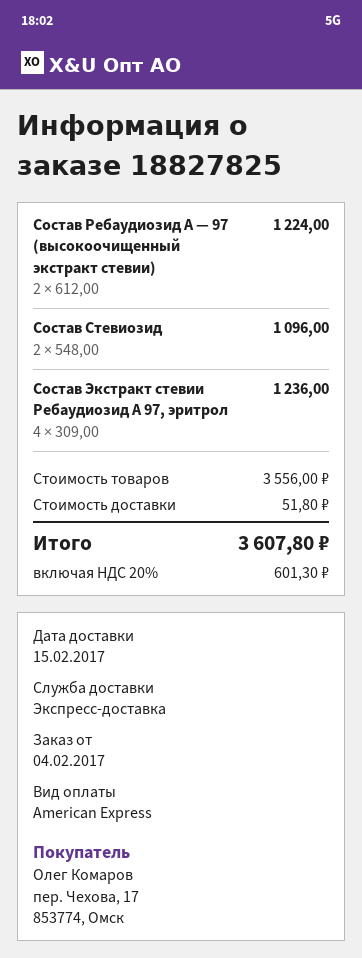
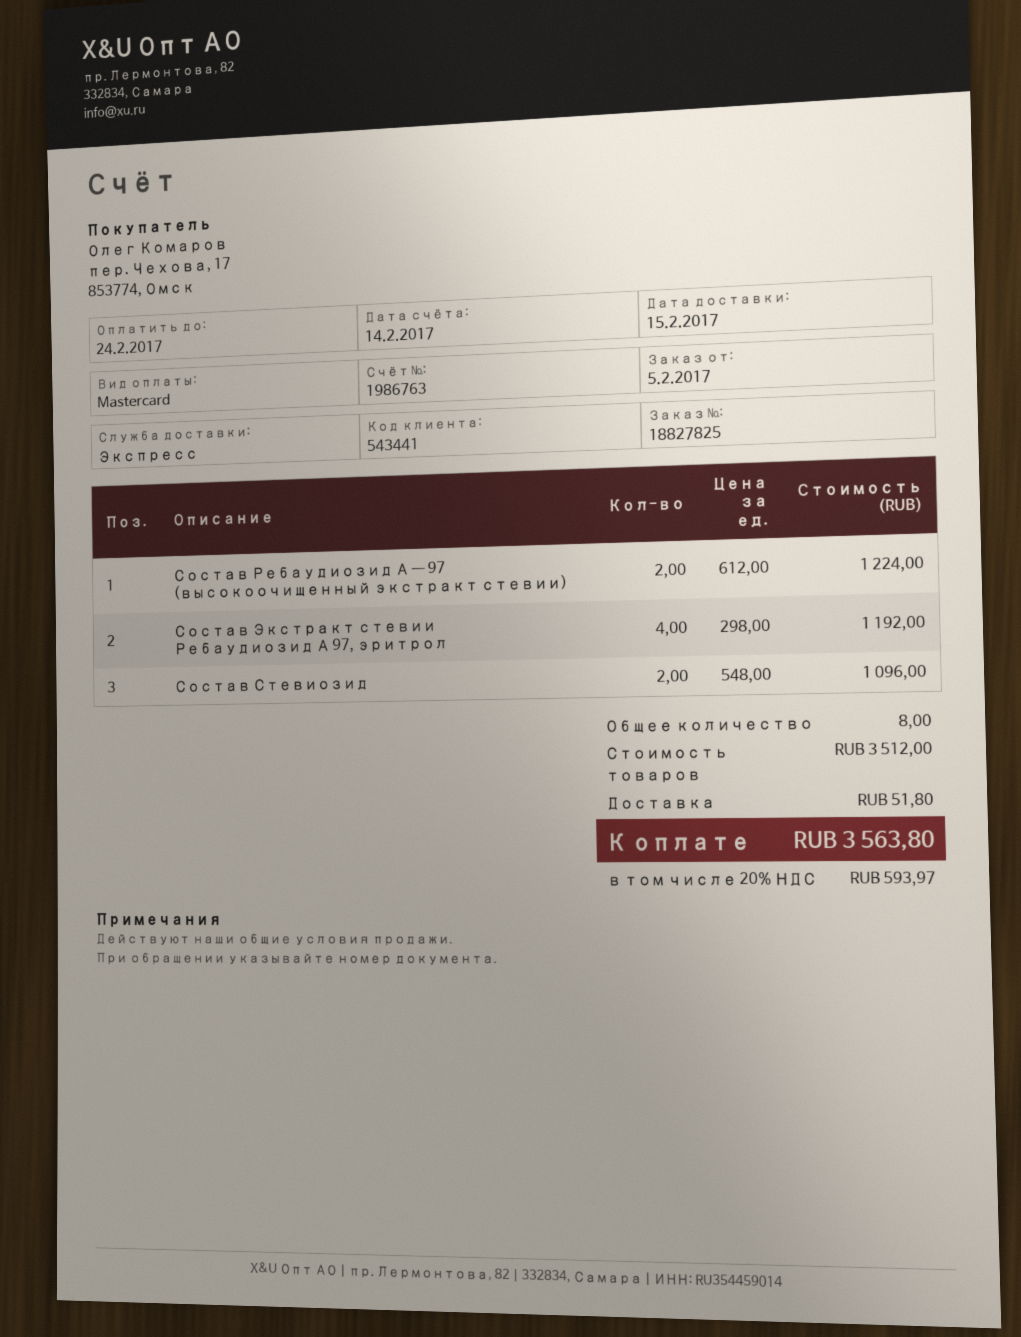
order date: 2017-02-04 -> 2017-02-05
payment method: American Express -> Mastercard
Состав Экстракт стевии Ребаудиозид А 97, эритрол: 4 x 309.00 = 1236.00 -> 4 x 298.00 = 1192.00
subtotal: 3556.00 -> 3512.00
tax: 20% = 601.30 -> 20% = 593.97
total: 3607.80 -> 3563.80

